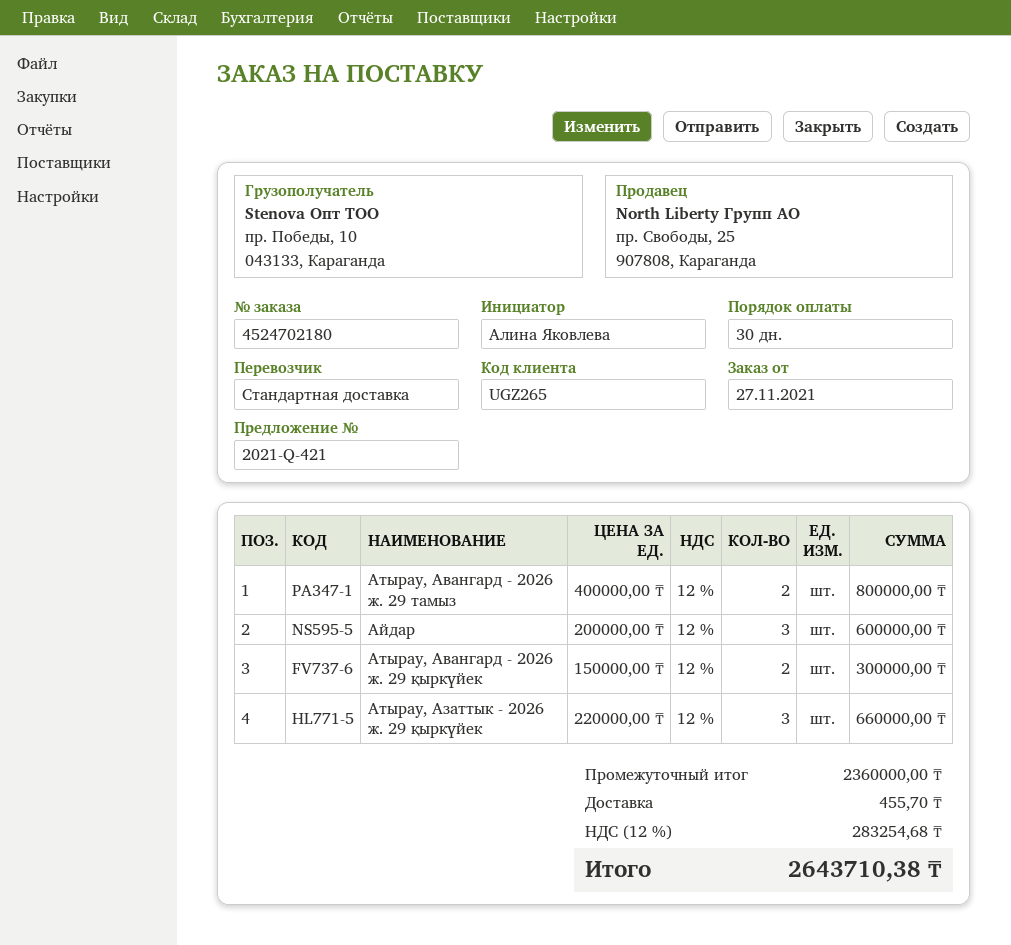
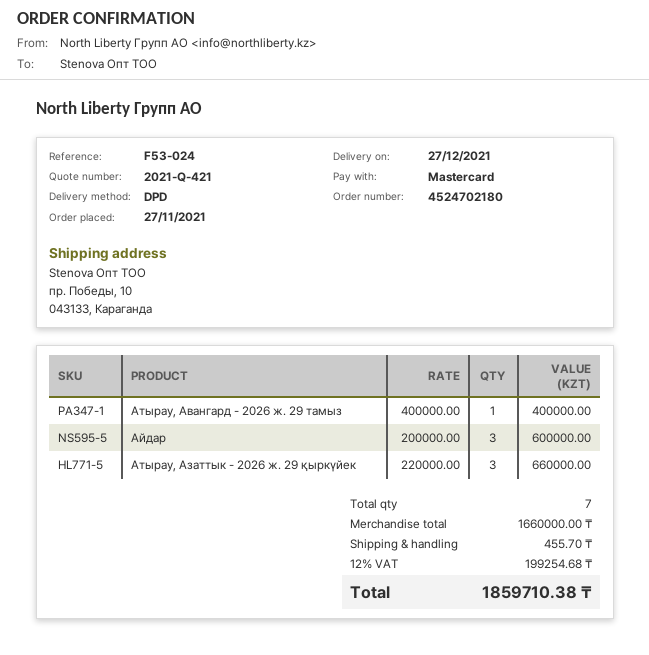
shipping method: standard -> DPD
Атырау, Авангард - 2026 ж. 29 тамыз: 2 x 400000.00 = 800000.00 -> 1 x 400000.00 = 400000.00
Атырау, Авангард - 2026 ж. 29 қыркүйек: 2 x 150000.00 = 300000.00 -> none
subtotal: 2360000.00 -> 1660000.00
tax: 12% = 283254.68 -> 12% = 199254.68
total: 2643710.38 -> 1859710.38

